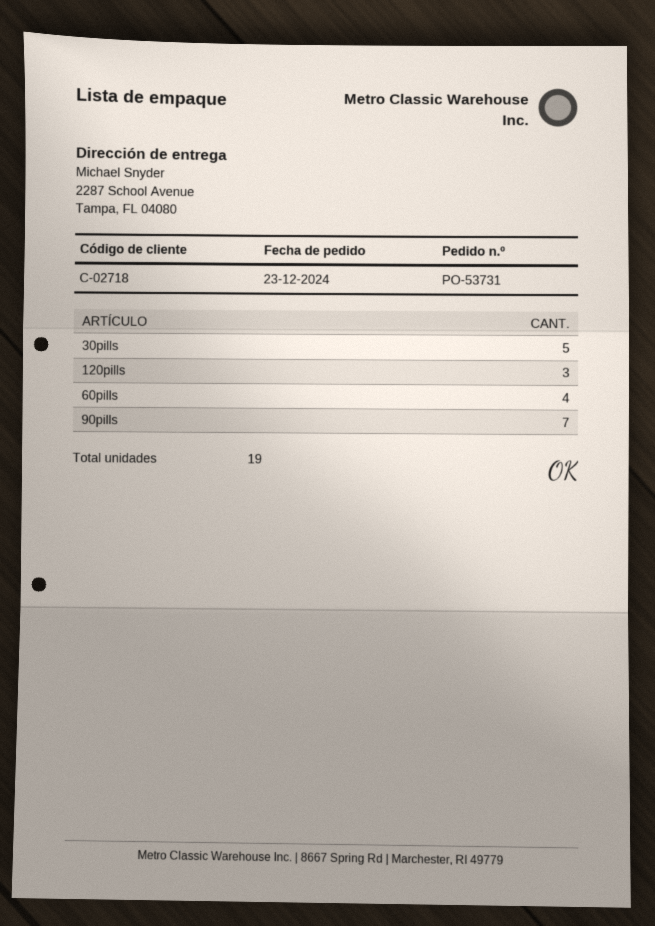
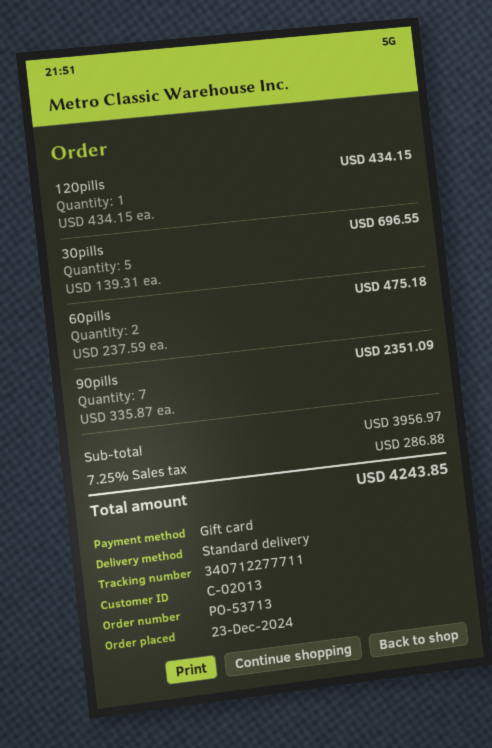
order number: PO-53731 -> PO-53713
customer number: C-02718 -> C-02013
120pills: 3 -> 1
60pills: 4 -> 2

